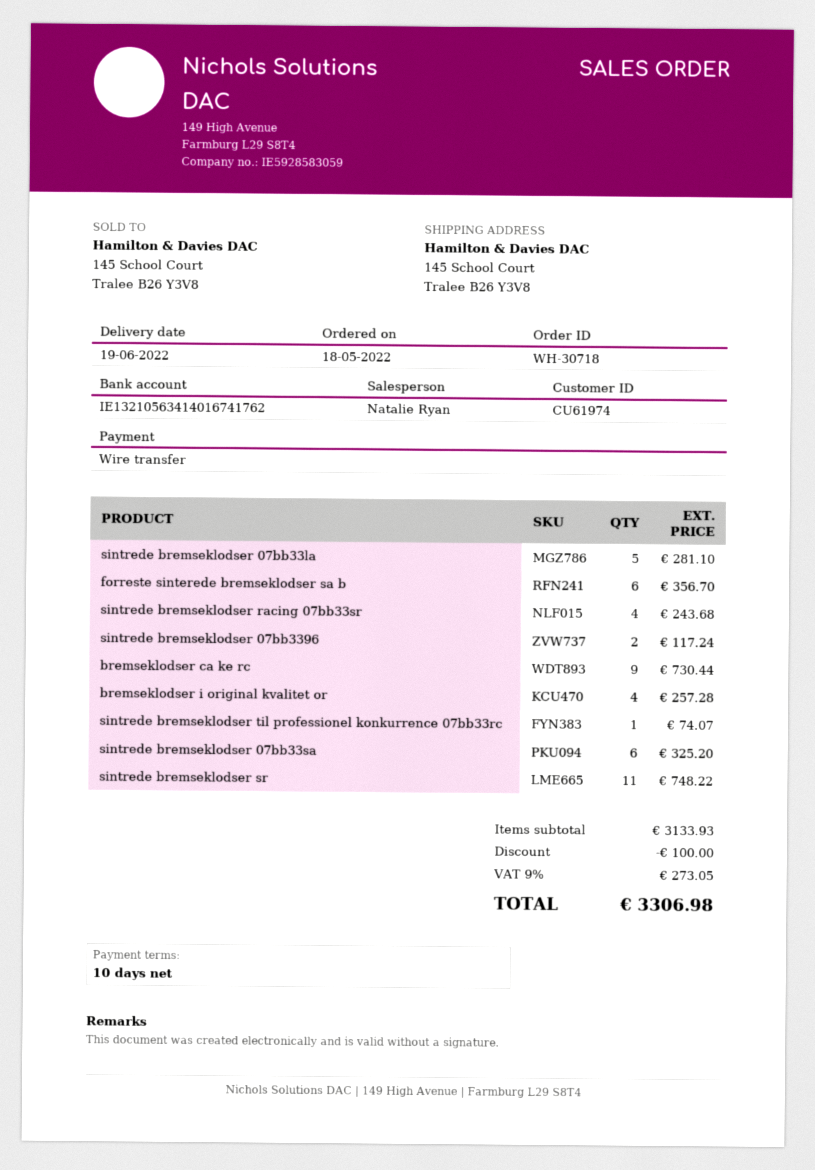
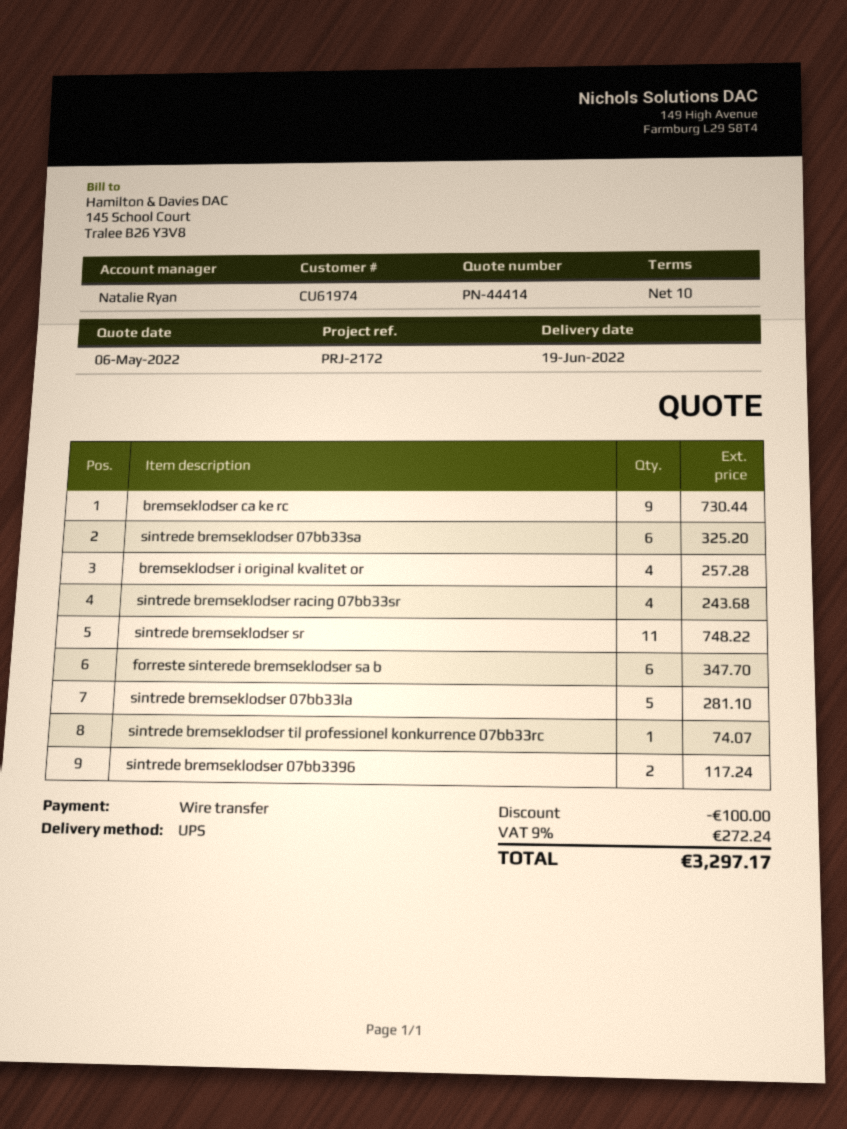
forreste sinterede bremseklodser sa b: 6 for 356.70 -> 6 for 347.70
tax: 9% = 273.05 -> 9% = 272.24
total: 3306.98 -> 3297.17

